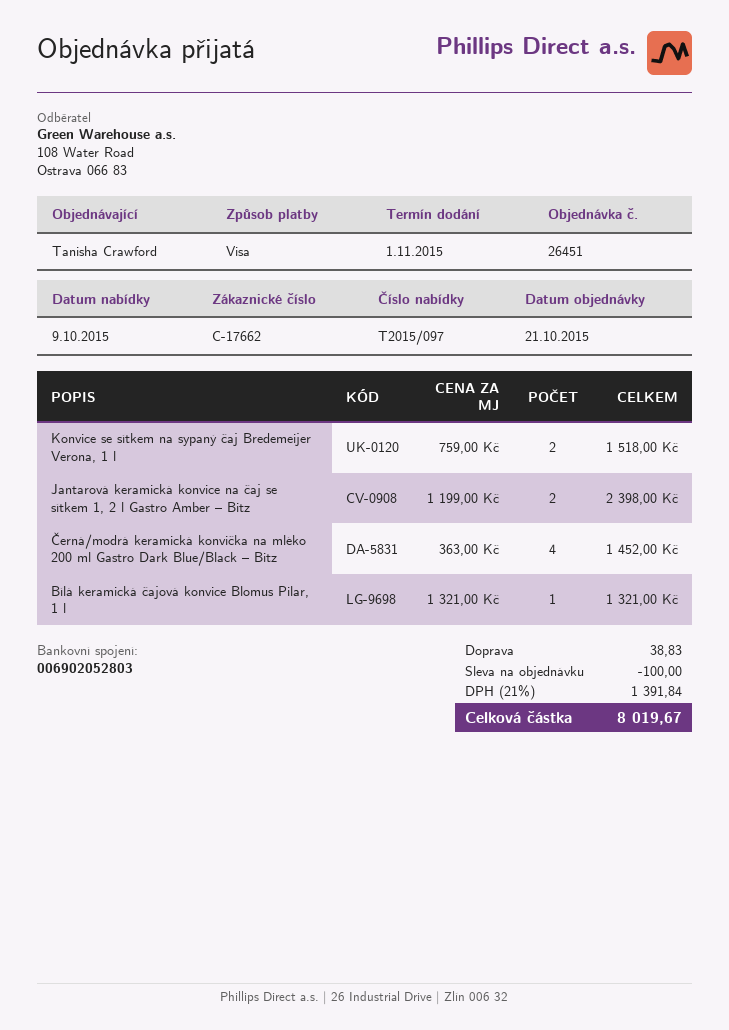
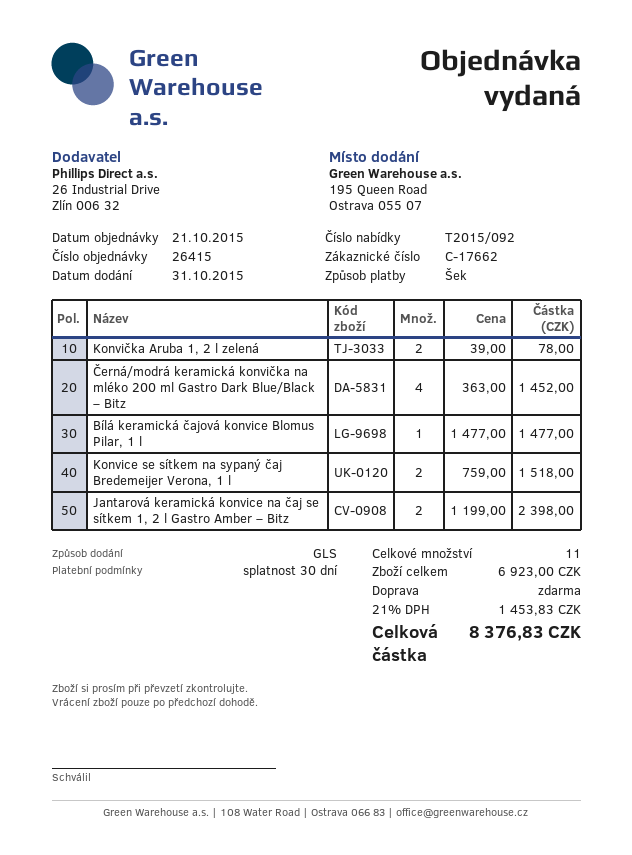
quote number: T2015/097 -> T2015/092
order number: 26451 -> 26415
delivery date: 2015-11-01 -> 2015-10-31
payment method: Visa -> cheque
Bílá keramická čajová konvice Blomus Pilar, 1 l: 1 x 1321.00 = 1321.00 -> 1 x 1477.00 = 1477.00
Konvička Aruba 1, 2 l zelená: none -> 2 x 39.00 = 78.00
discount: 100.00 -> none
shipping: 38.83 -> 0.00
tax: 21% = 1391.84 -> 21% = 1453.83
total: 8019.67 -> 8376.83

